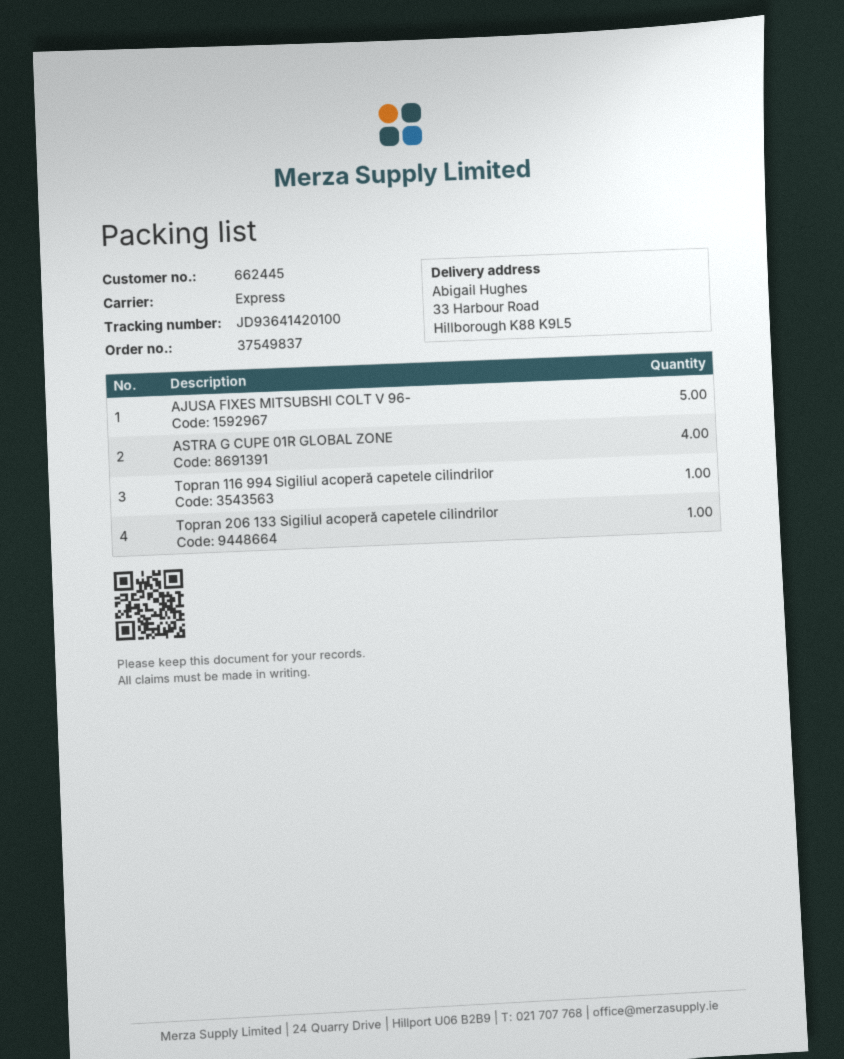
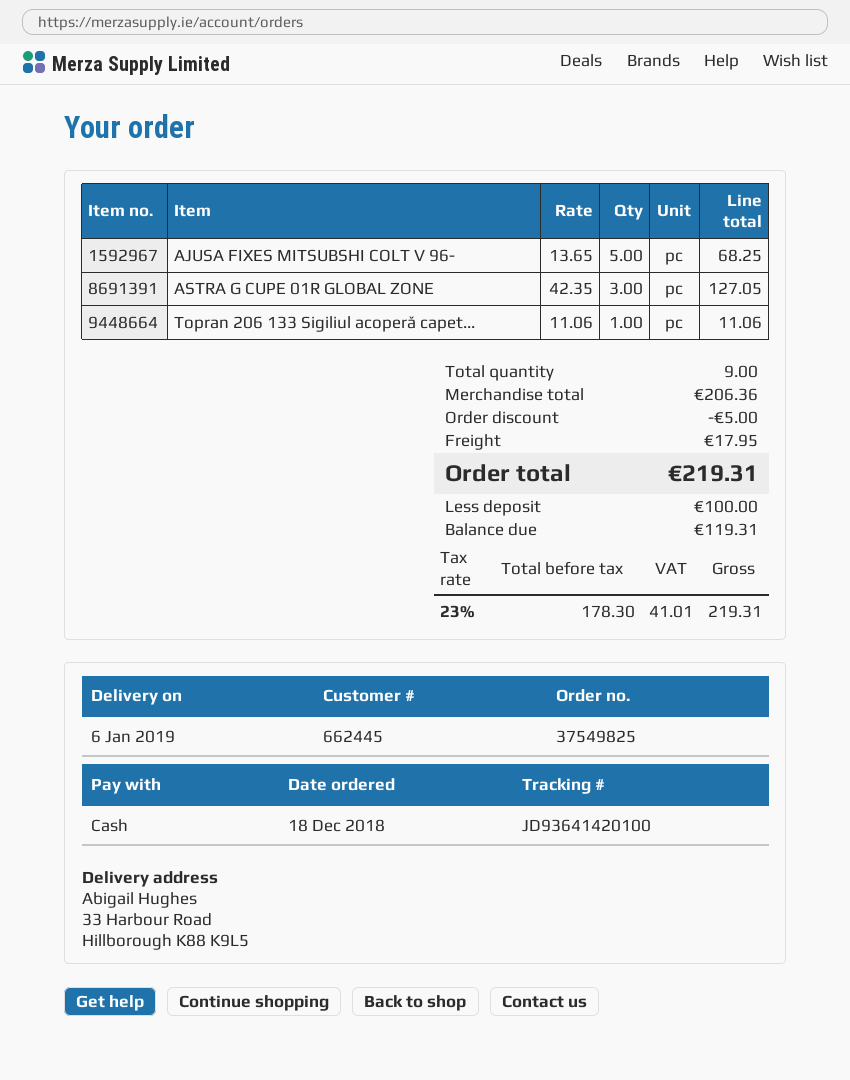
order number: 37549837 -> 37549825
ASTRA G CUPE 01R GLOBAL ZONE: 4 -> 3
Topran 116 994 Sigiliul acoperă capetele cilindrilor: 1 -> none

